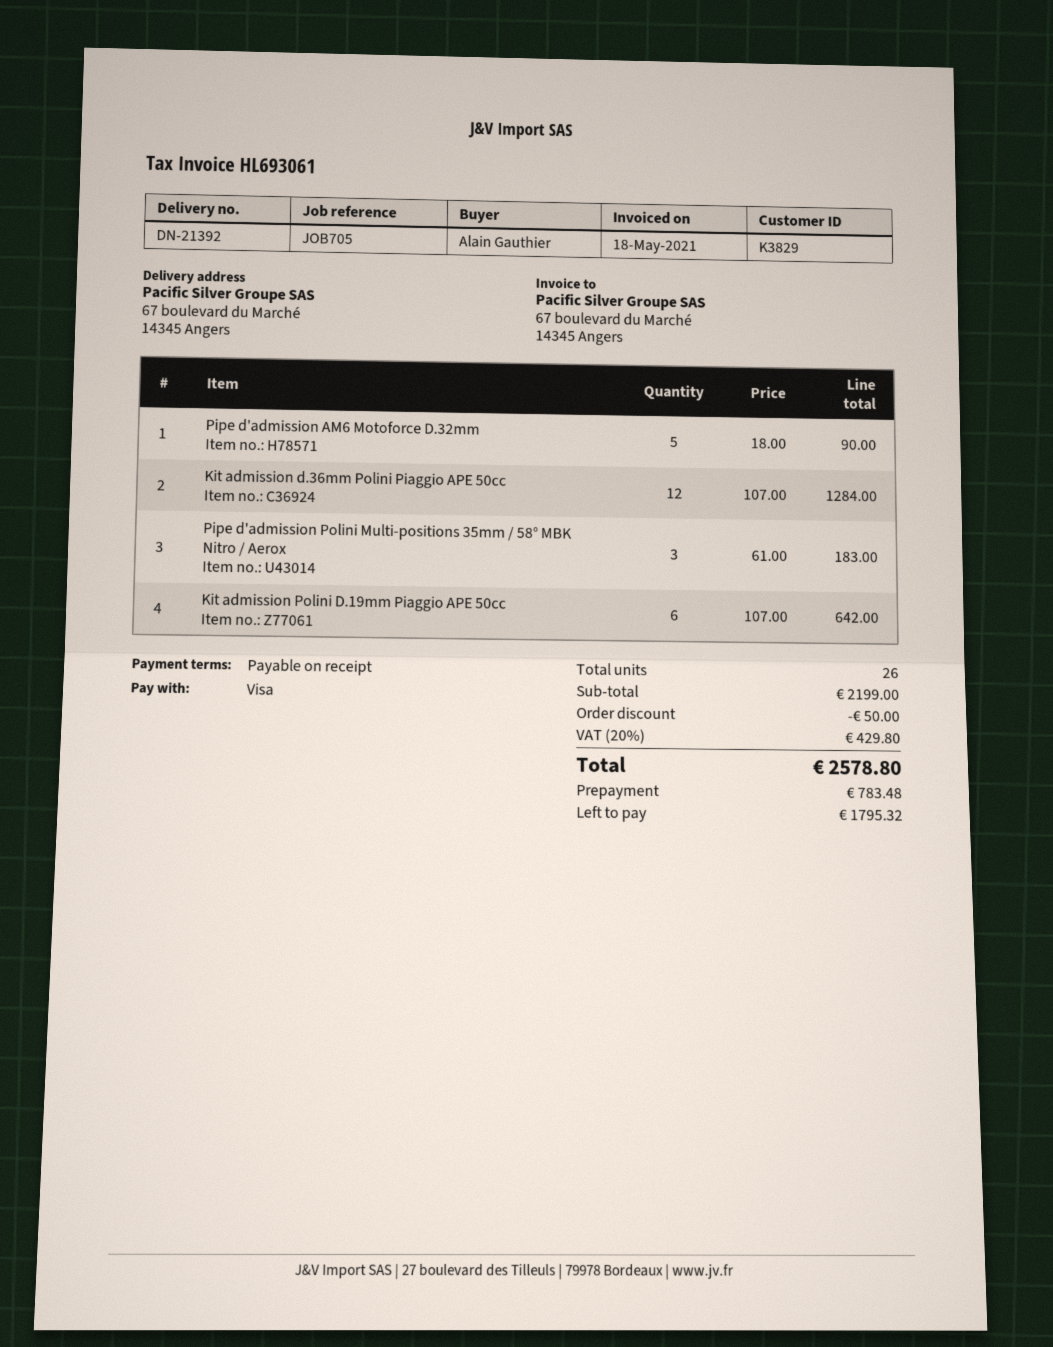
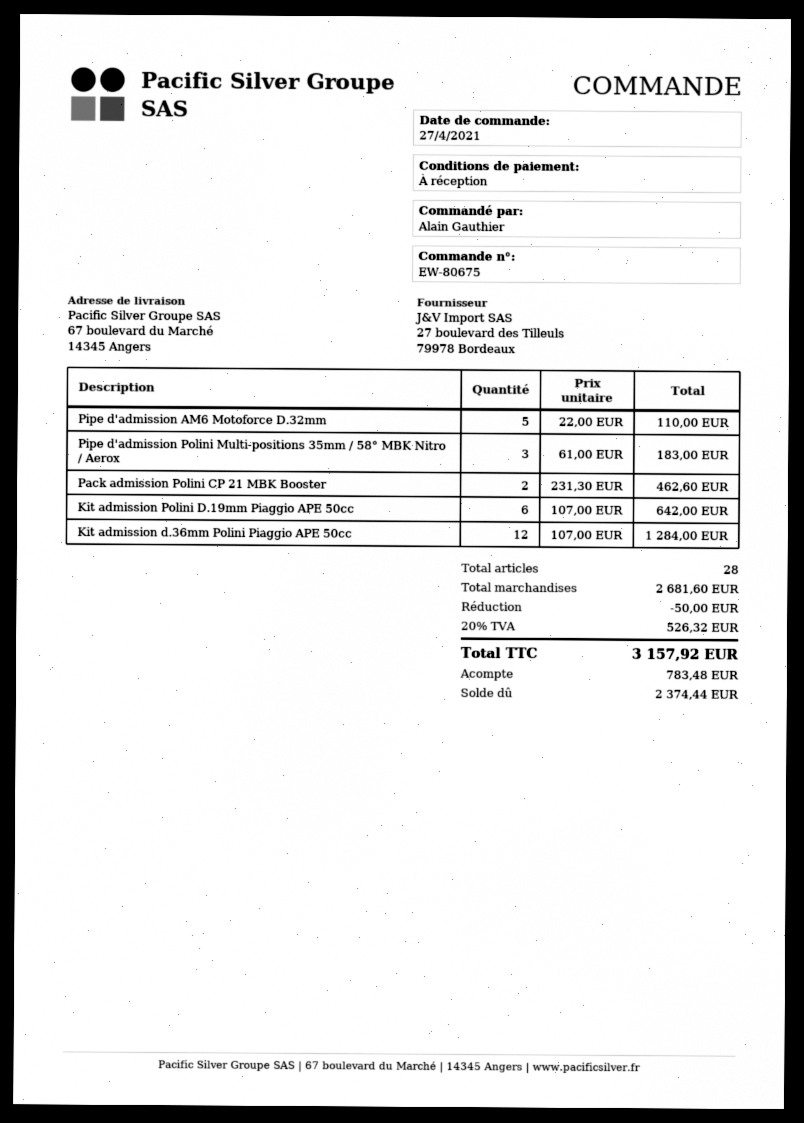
Pipe d'admission AM6 Motoforce D.32mm: 5 x 18.00 = 90.00 -> 5 x 22.00 = 110.00
Pack admission Polini CP 21 MBK Booster: none -> 2 x 231.30 = 462.60
total quantity: 26 -> 28
subtotal: 2199.00 -> 2681.60
tax: 20% = 429.80 -> 20% = 526.32
total: 2578.80 -> 3157.92
balance: 1795.32 -> 2374.44

